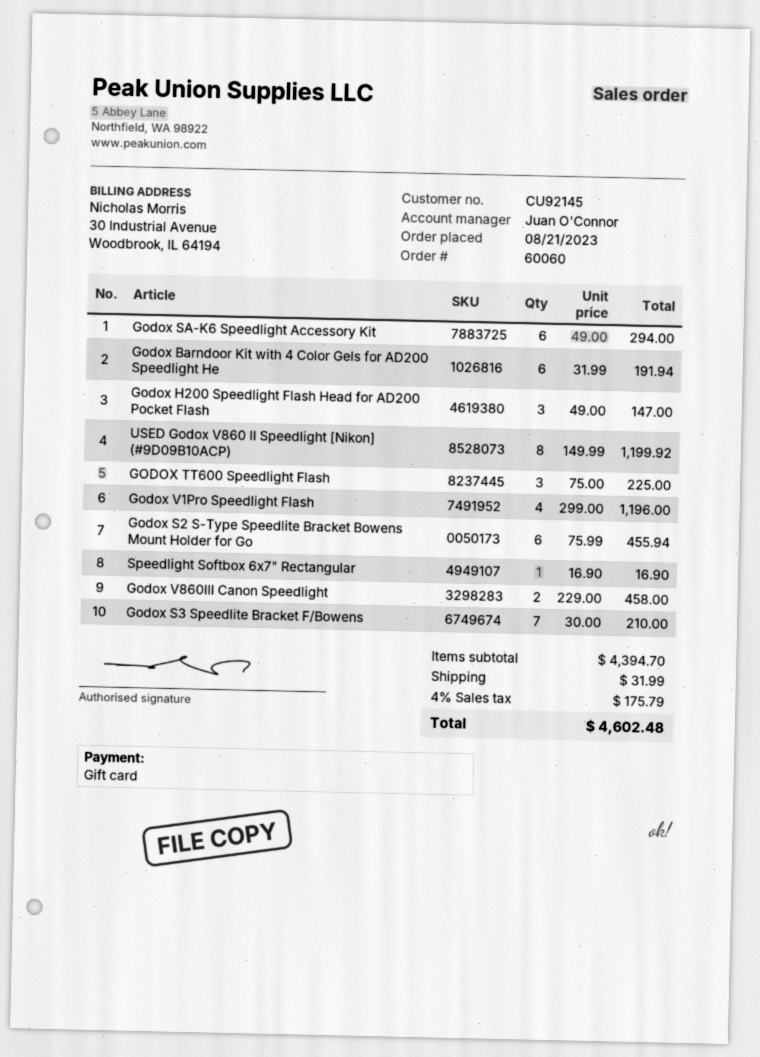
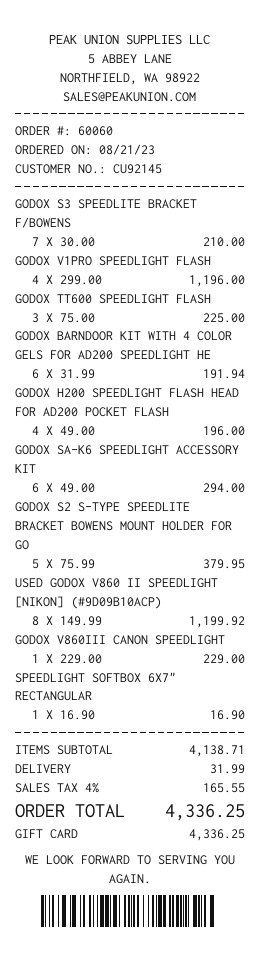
Godox H200 Speedlight Flash Head for AD200 Pocket Flash: 3 x 49.00 = 147.00 -> 4 x 49.00 = 196.00
Godox S2 S-Type Speedlite Bracket Bowens Mount Holder for Go: 6 x 75.99 = 455.94 -> 5 x 75.99 = 379.95
Godox V860III Canon Speedlight: 2 x 229.00 = 458.00 -> 1 x 229.00 = 229.00
subtotal: 4394.70 -> 4138.71
tax: 4% = 175.79 -> 4% = 165.55
total: 4602.48 -> 4336.25

